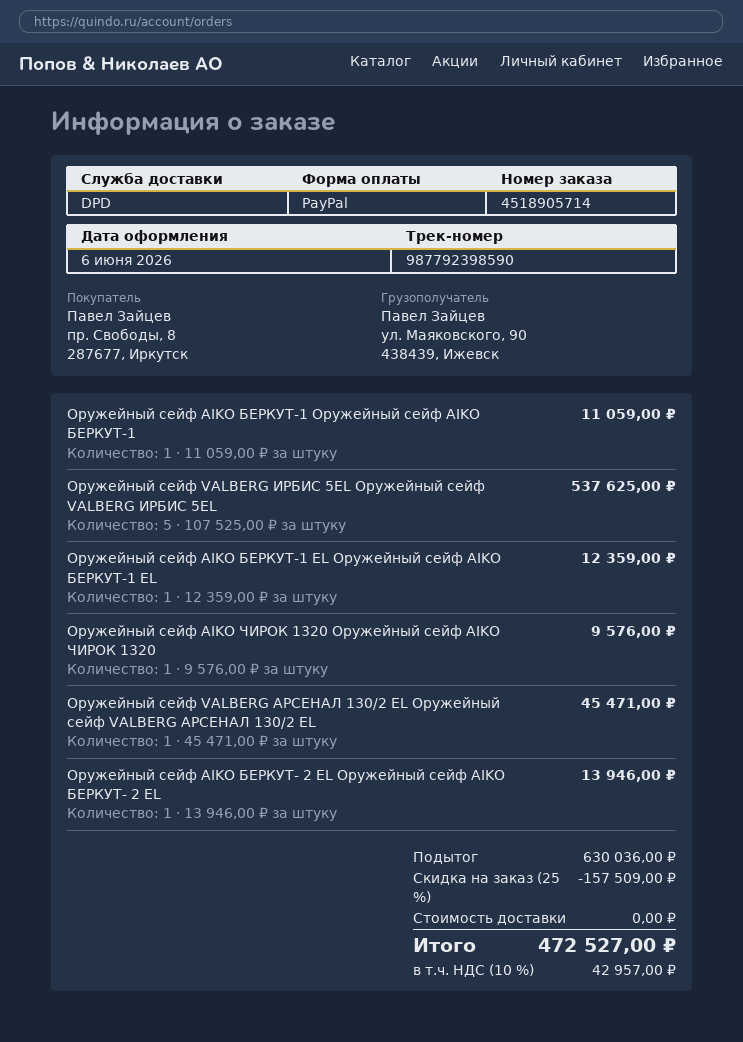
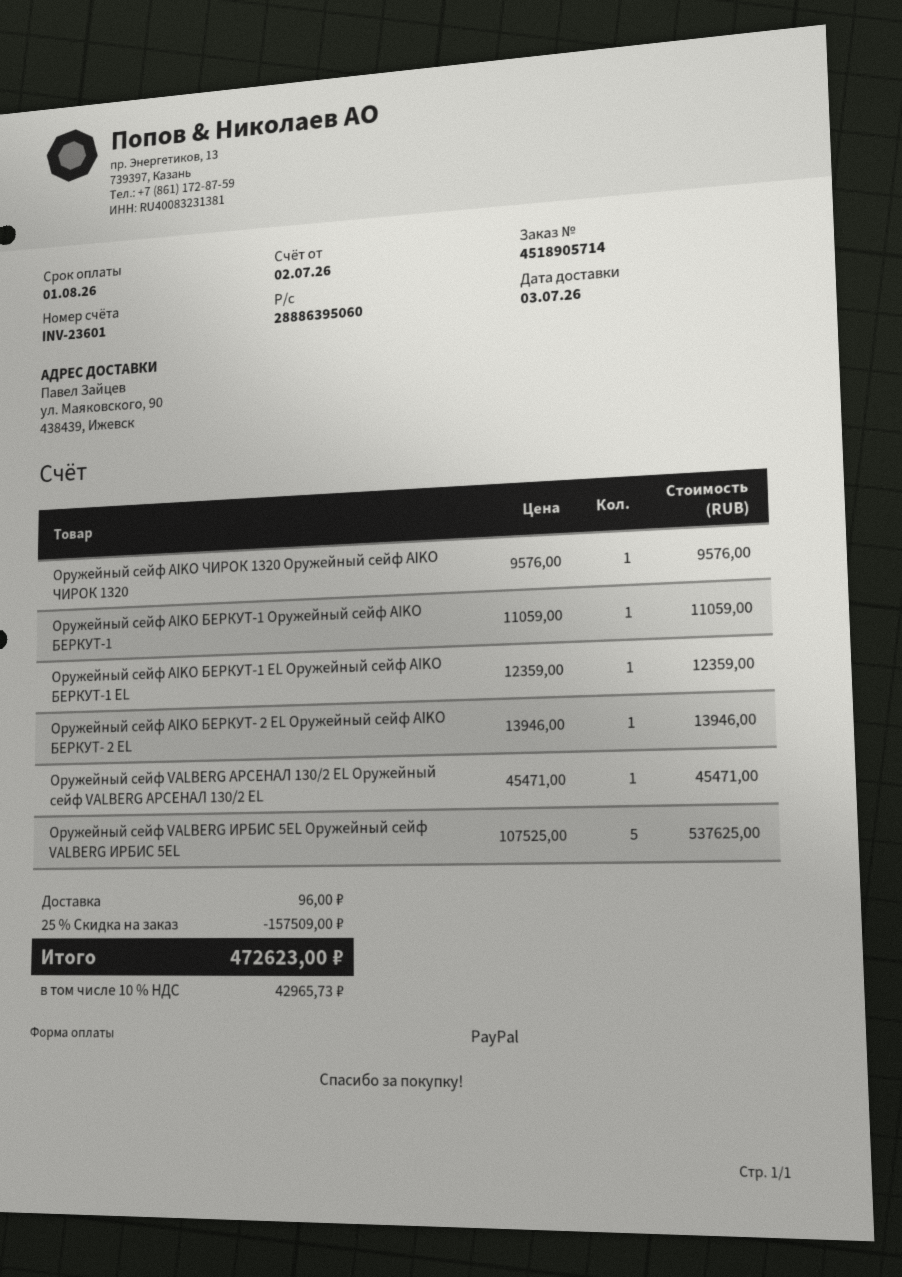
shipping: 0.00 -> 96.00
tax: 10% = 42957.00 -> 10% = 42965.73
total: 472527.00 -> 472623.00

